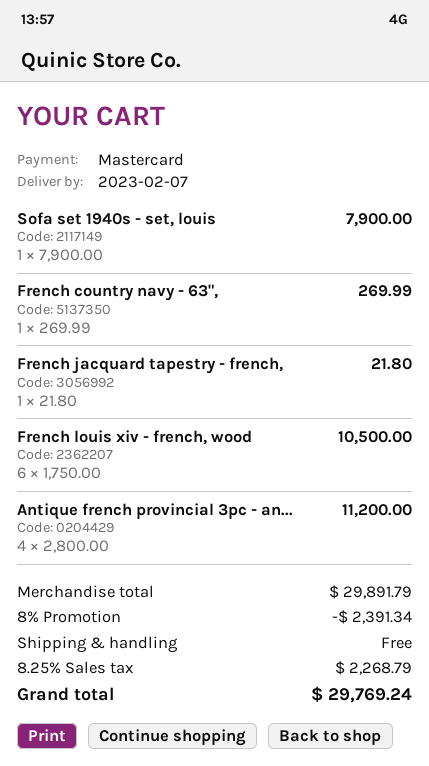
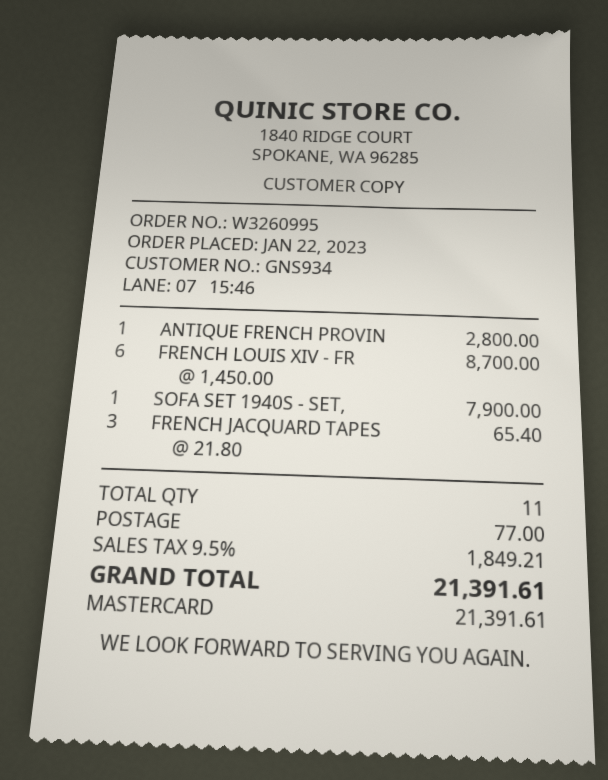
French country navy - 63",: 1 x 269.99 = 269.99 -> none
French jacquard tapestry - french,: 1 x 21.80 = 21.80 -> 3 x 21.80 = 65.40
French louis xiv - french, wood: 6 x 1750.00 = 10500.00 -> 6 x 1450.00 = 8700.00
Antique french provincial 3pc - an...: 4 x 2800.00 = 11200.00 -> 1 x 2800.00 = 2800.00
discount: 8% = 2391.34 -> none
shipping: 0.00 -> 77.00
tax: 8.25% = 2268.79 -> 9.5% = 1849.21
total: 29769.24 -> 21391.61

